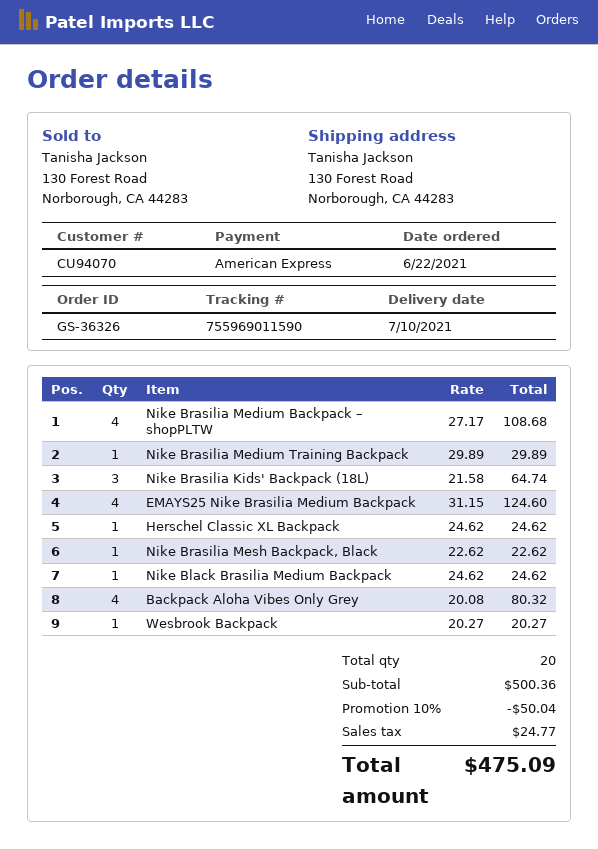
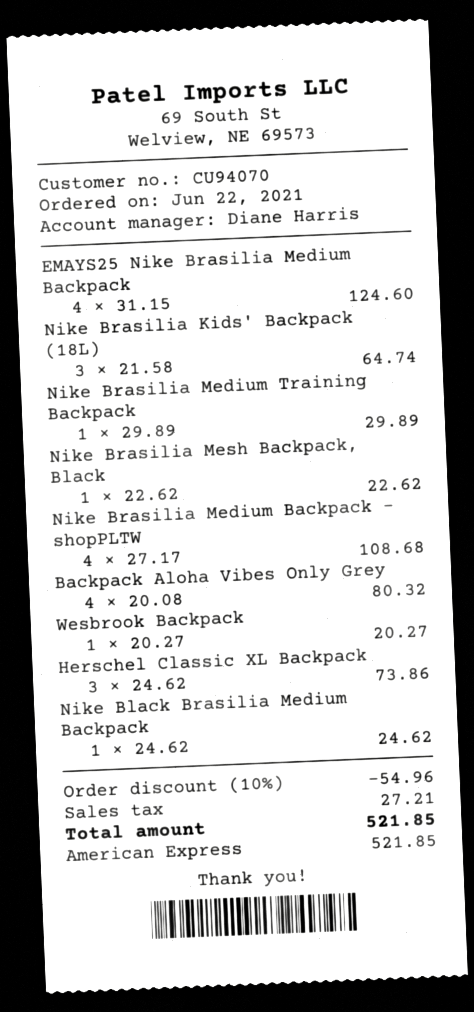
Herschel Classic XL Backpack: 1 x 24.62 = 24.62 -> 3 x 24.62 = 73.86
discount: 10% = 50.04 -> 10% = 54.96
tax: 24.77 -> 27.21
total: 475.09 -> 521.85

